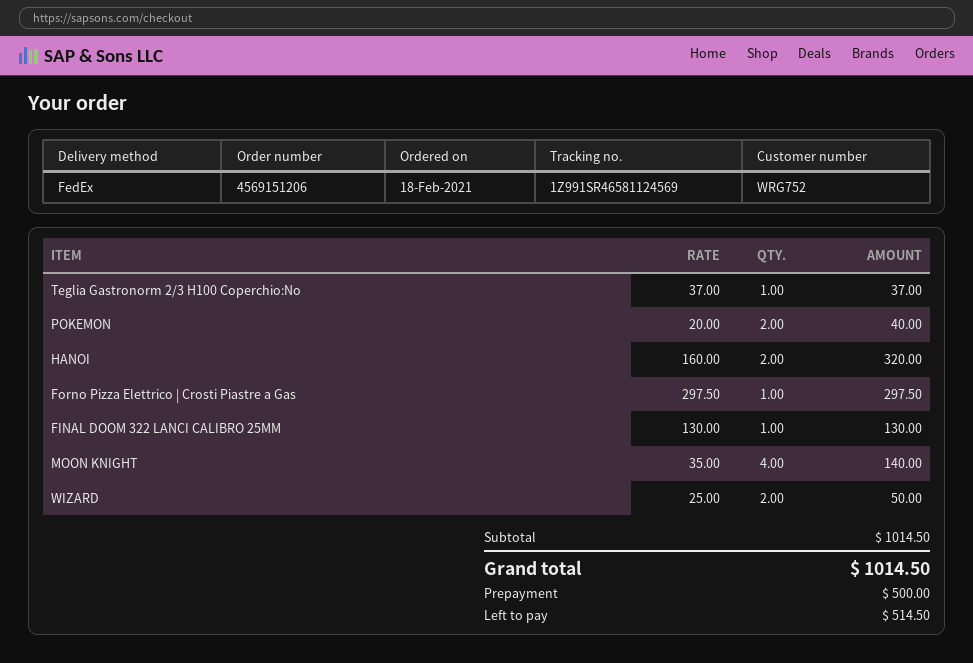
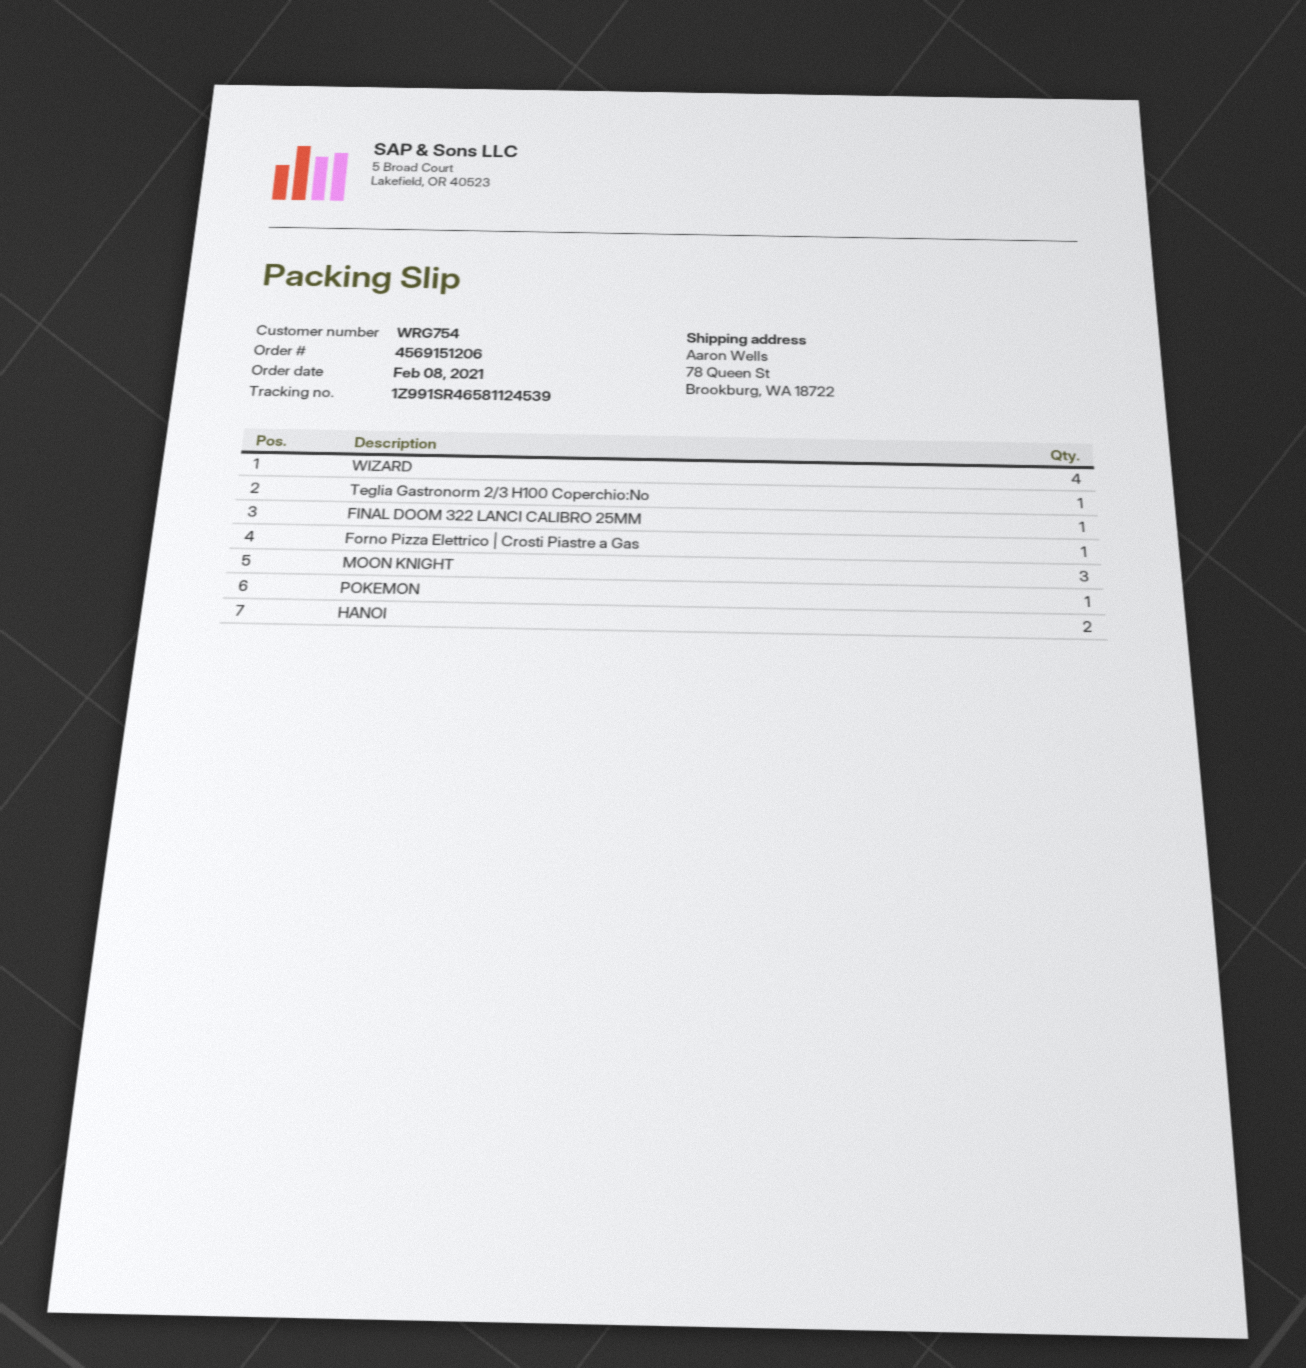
order date: 2021-02-18 -> 2021-02-08
customer number: WRG752 -> WRG754
tracking number: 1Z991SR46581124569 -> 1Z991SR46581124539
POKEMON: 2 -> 1
MOON KNIGHT: 4 -> 3
WIZARD: 2 -> 4

